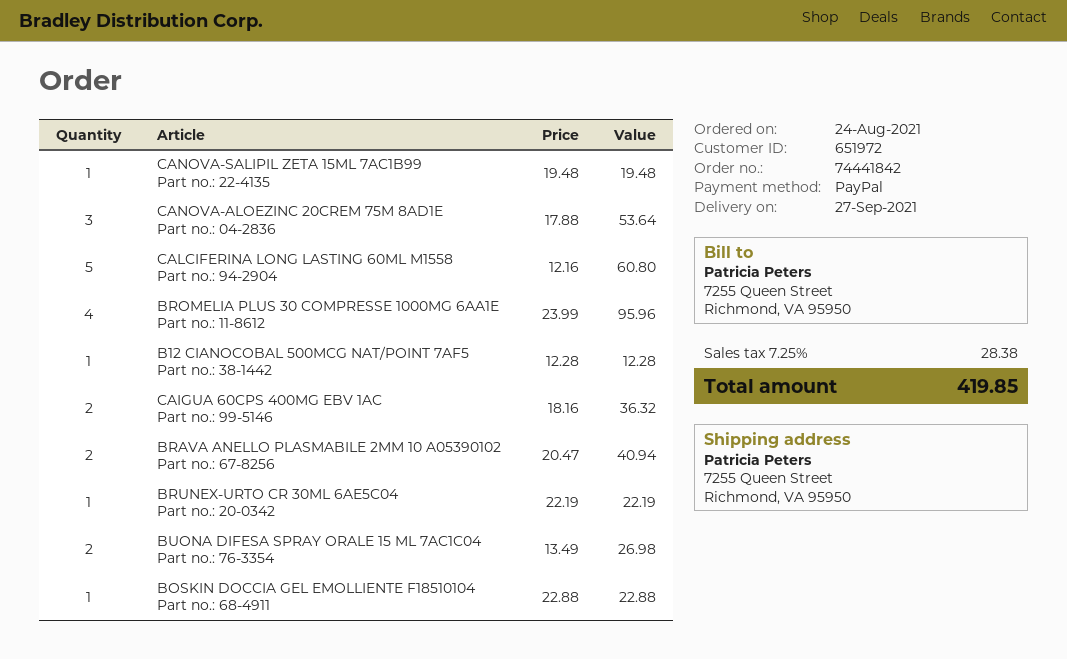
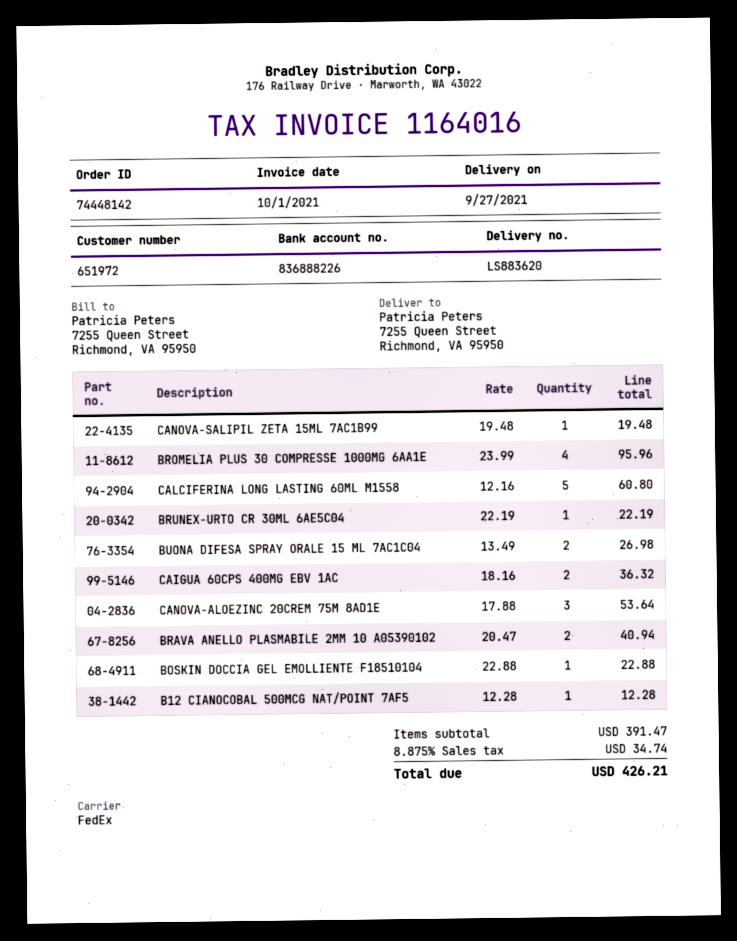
order number: 74441842 -> 74448142
tax: 7.25% = 28.38 -> 8.875% = 34.74
total: 419.85 -> 426.21

